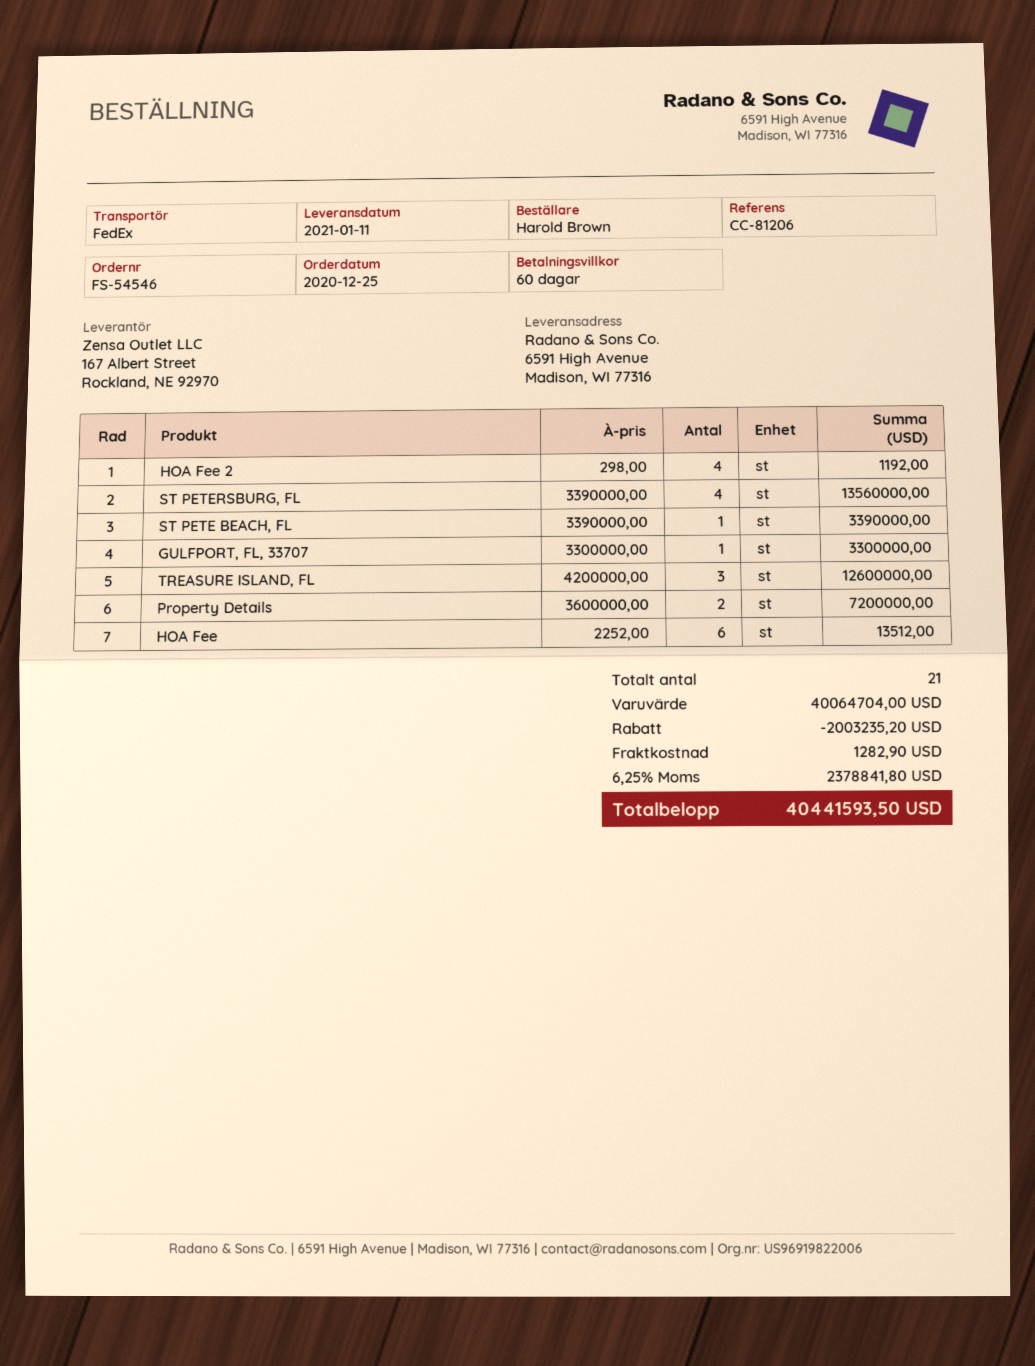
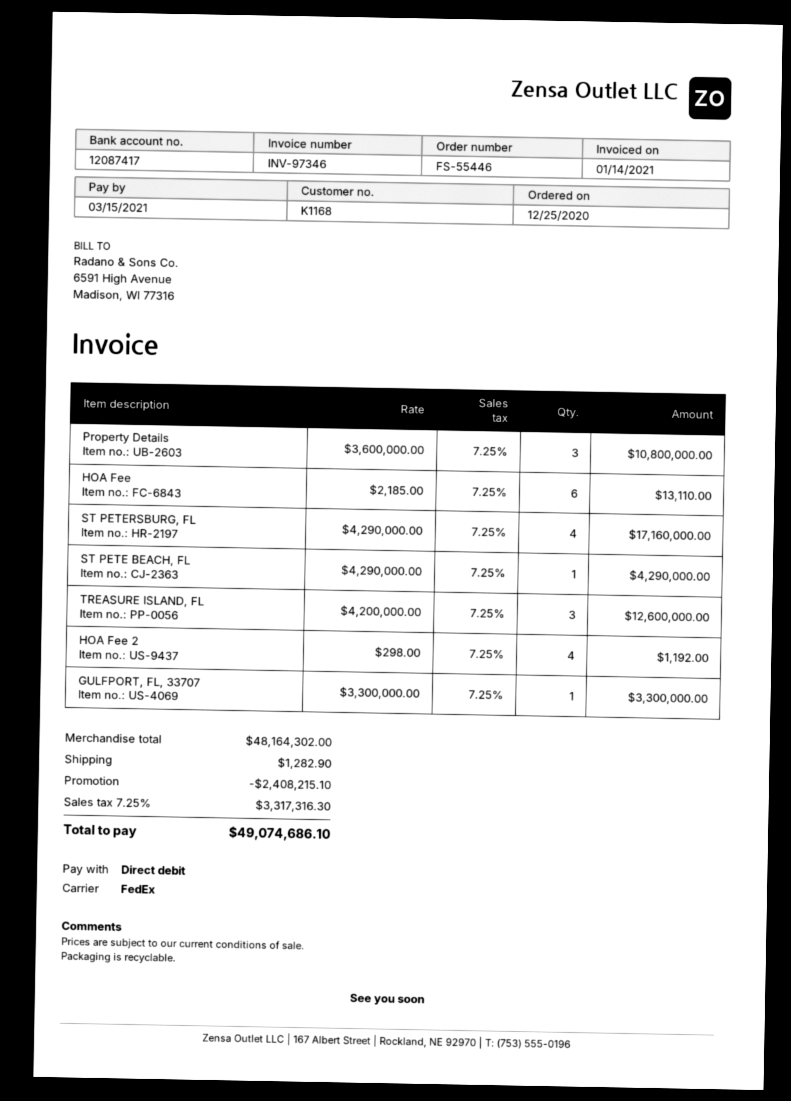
order number: FS-54546 -> FS-55446
ST PETERSBURG, FL: 4 x 3390000.00 = 13560000.00 -> 4 x 4290000.00 = 17160000.00
ST PETE BEACH, FL: 1 x 3390000.00 = 3390000.00 -> 1 x 4290000.00 = 4290000.00
Property Details: 2 x 3600000.00 = 7200000.00 -> 3 x 3600000.00 = 10800000.00
HOA Fee: 6 x 2252.00 = 13512.00 -> 6 x 2185.00 = 13110.00
subtotal: 40064704.00 -> 48164302.00
discount: 2003235.20 -> 2408215.10
tax: 6.25% = 2378841.80 -> 7.25% = 3317316.30
total: 40441593.50 -> 49074686.10

